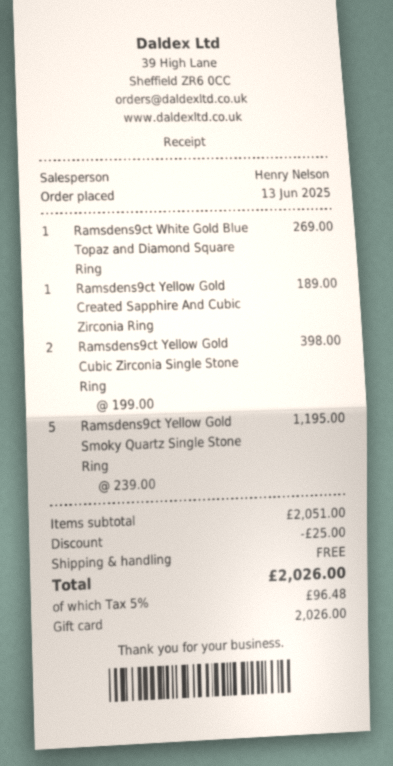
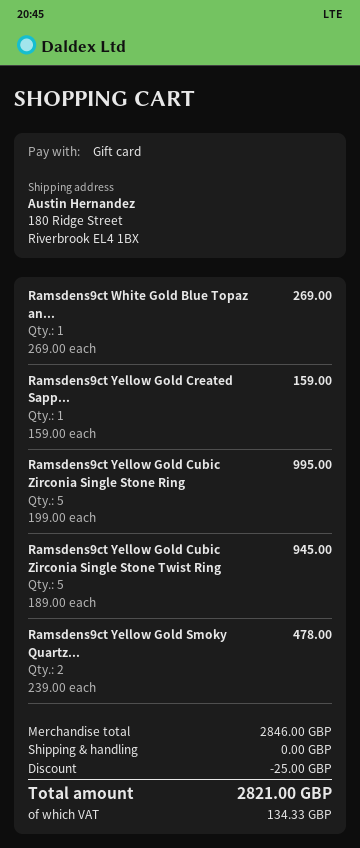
Ramsdens9ct Yellow Gold Created Sapphire And Cubic Zirconia Ring: 1 x 189.00 = 189.00 -> 1 x 159.00 = 159.00
Ramsdens9ct Yellow Gold Cubic Zirconia Single Stone Ring: 2 x 199.00 = 398.00 -> 5 x 199.00 = 995.00
Ramsdens9ct Yellow Gold Smoky Quartz Single Stone Ring: 5 x 239.00 = 1195.00 -> 2 x 239.00 = 478.00
Ramsdens9ct Yellow Gold Cubic Zirconia Single Stone Twist Ring: none -> 5 x 189.00 = 945.00
subtotal: 2051.00 -> 2846.00
tax: 96.48 -> 134.33
total: 2026.00 -> 2821.00

